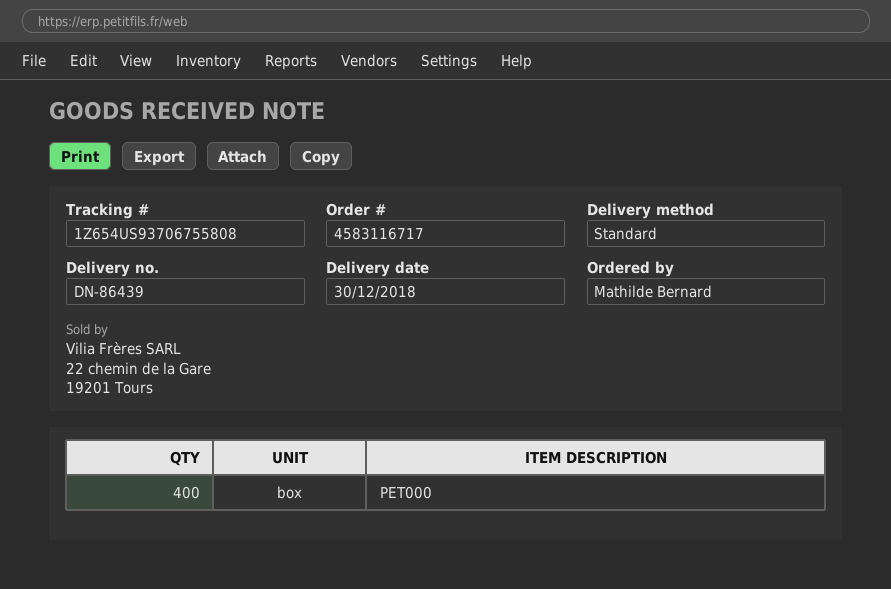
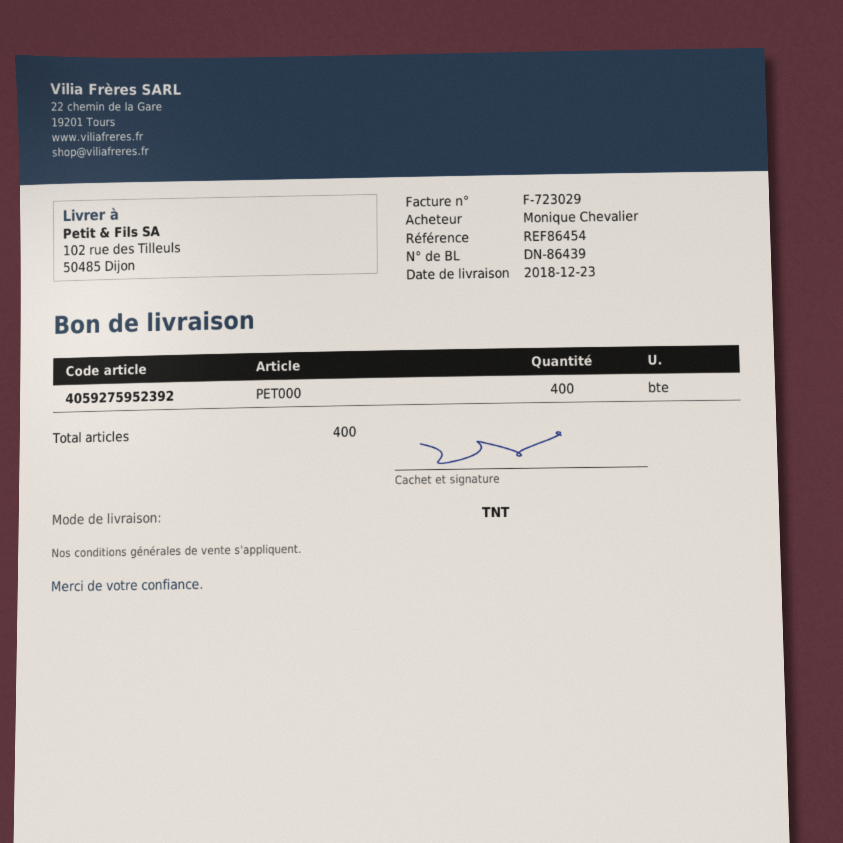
delivery date: 2018-12-30 -> 2018-12-23
ordered by: Mathilde Bernard -> Monique Chevalier
shipping method: standard -> TNT

